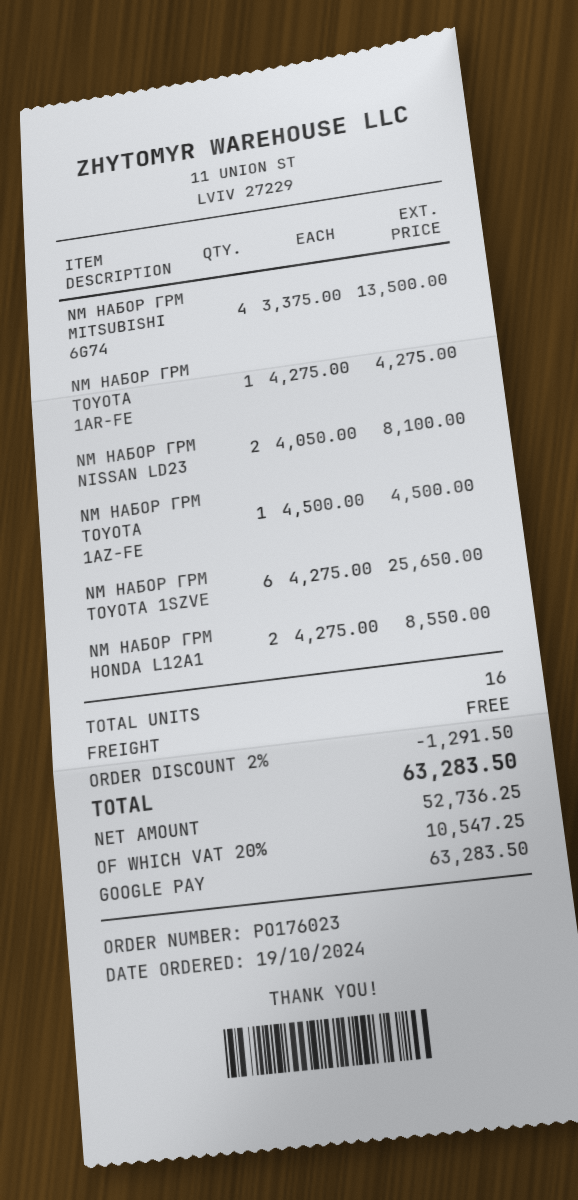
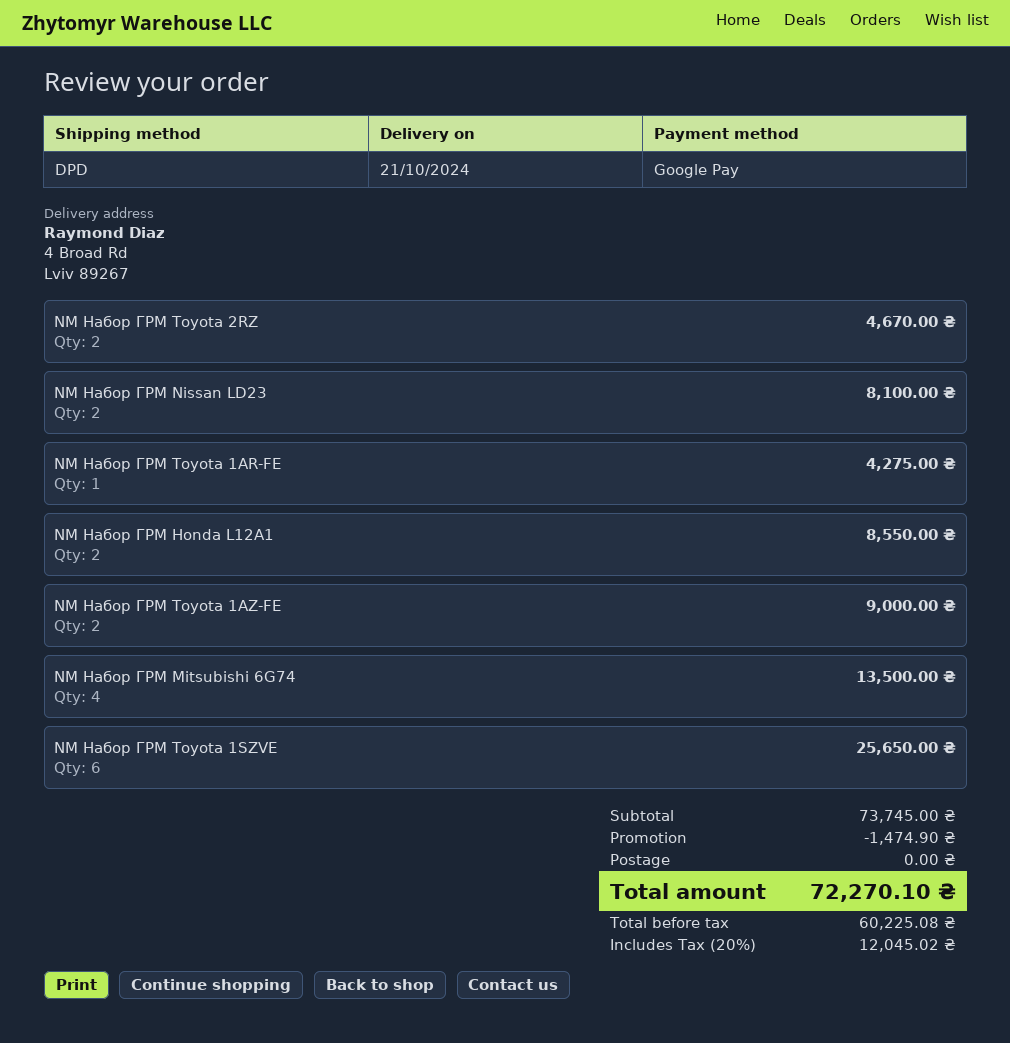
NM НАБОР ГРМ TOYOTA 1AZ-FE: 1 for 4500.00 -> 2 for 9000.00
NM Набор ГРМ Toyota 2RZ: none -> 2 for 4670.00
discount: 1291.50 -> 1474.90
net: 52736.25 -> 60225.08
tax: 20% = 10547.25 -> 20% = 12045.02
total: 63283.50 -> 72270.10

